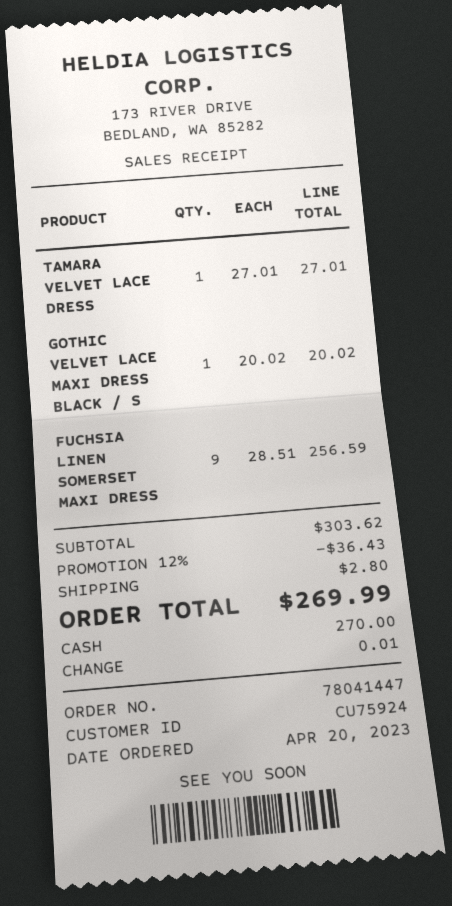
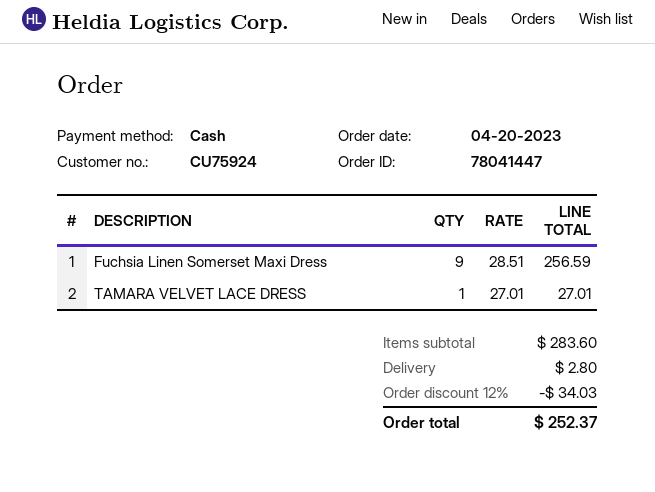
GOTHIC VELVET LACE MAXI DRESS BLACK / S: 1 x 20.02 = 20.02 -> none
subtotal: 303.62 -> 283.60
discount: 12% = 36.43 -> 12% = 34.03
total: 269.99 -> 252.37

